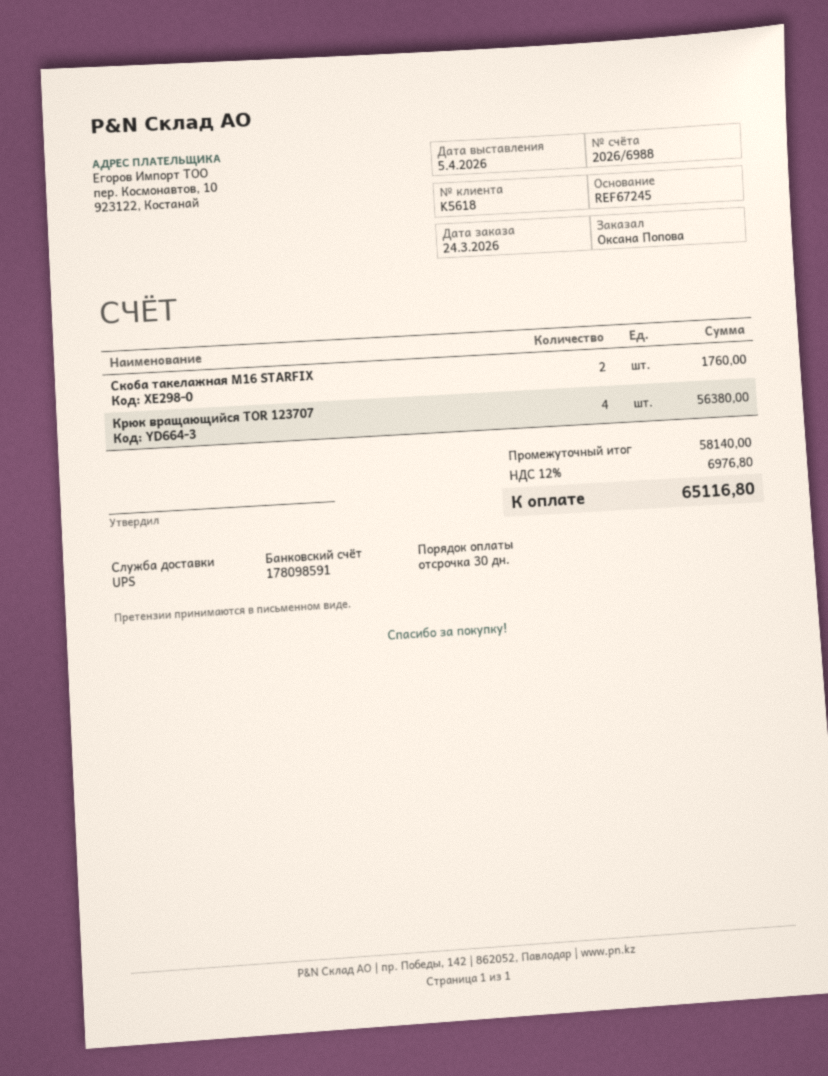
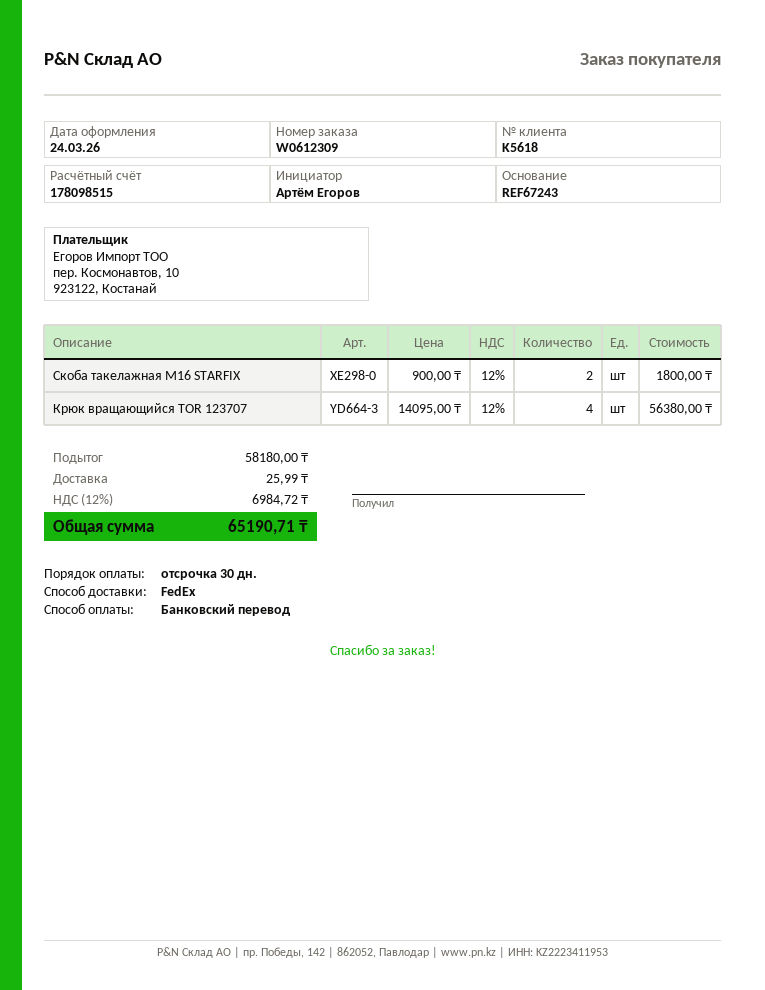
reference: REF67245 -> REF67243
ordered by: Оксана Попова -> Артём Егоров
bank account: 178098591 -> 178098515
shipping method: UPS -> FedEx
Скоба такелажная М16 STARFIX: 2 for 1760.00 -> 2 for 1800.00
subtotal: 58140.00 -> 58180.00
shipping: none -> 25.99
tax: 12% = 6976.80 -> 12% = 6984.72
total: 65116.80 -> 65190.71

